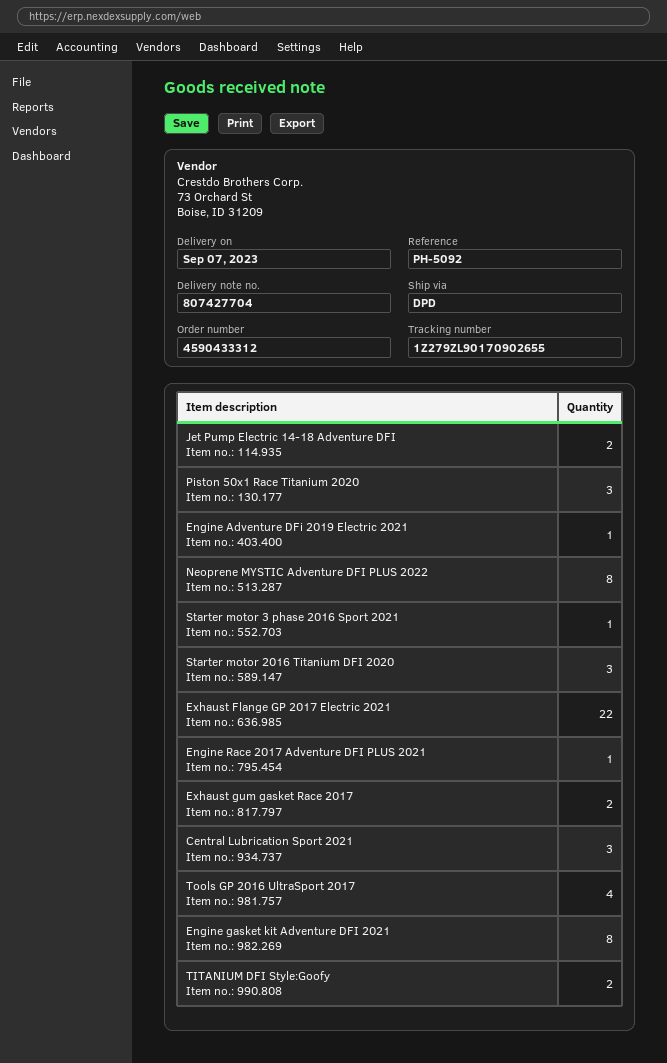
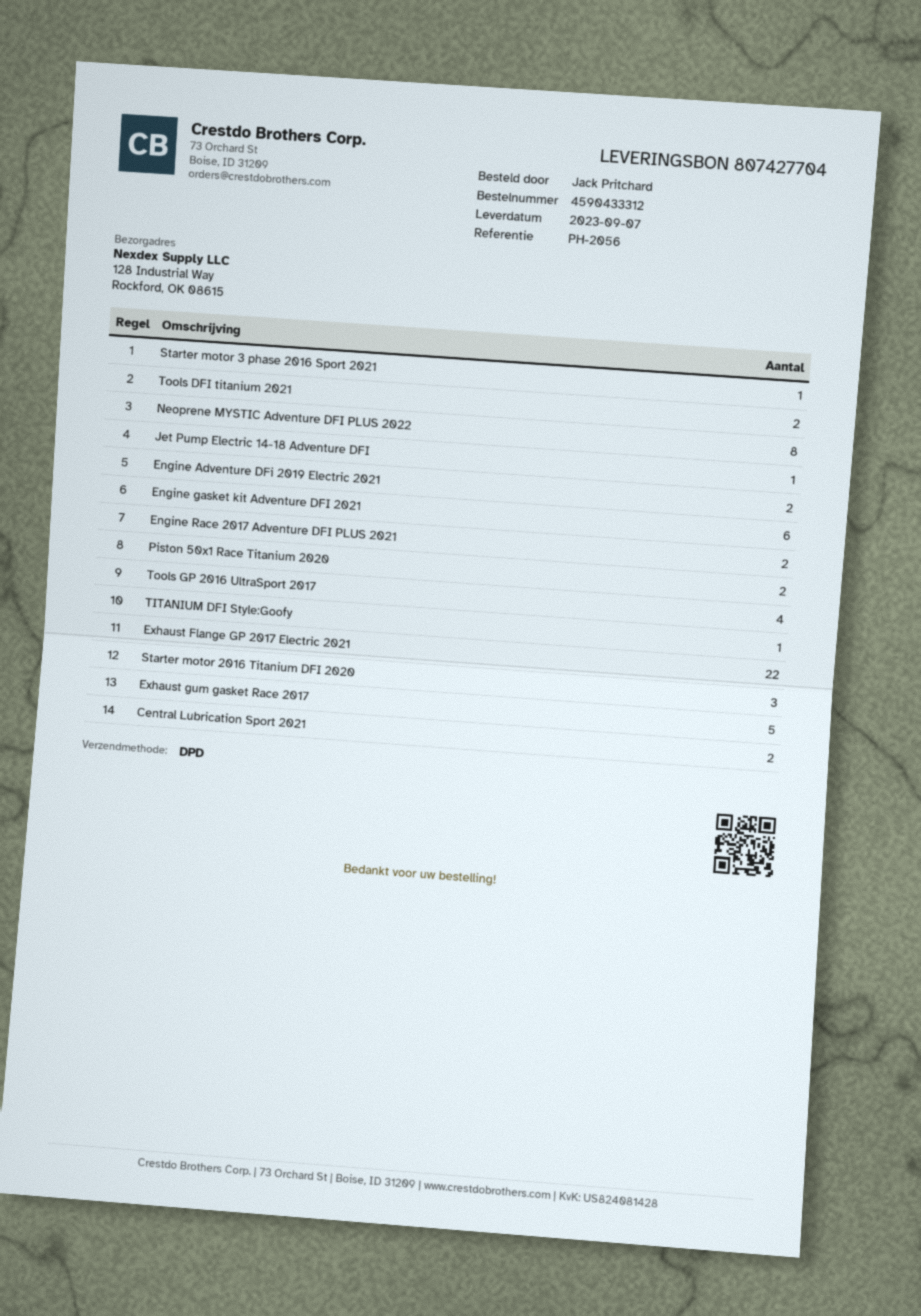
reference: PH-5092 -> PH-2056
Jet Pump Electric 14-18 Adventure DFI: 2 -> 1
Piston 50x1 Race Titanium 2020: 3 -> 2
Engine Adventure DFi 2019 Electric 2021: 1 -> 2
Engine Race 2017 Adventure DFI PLUS 2021: 1 -> 2
Exhaust gum gasket Race 2017: 2 -> 5
Central Lubrication Sport 2021: 3 -> 2
Engine gasket kit Adventure DFI 2021: 8 -> 6
TITANIUM DFI Style:Goofy: 2 -> 1
Tools DFI titanium 2021: none -> 2

